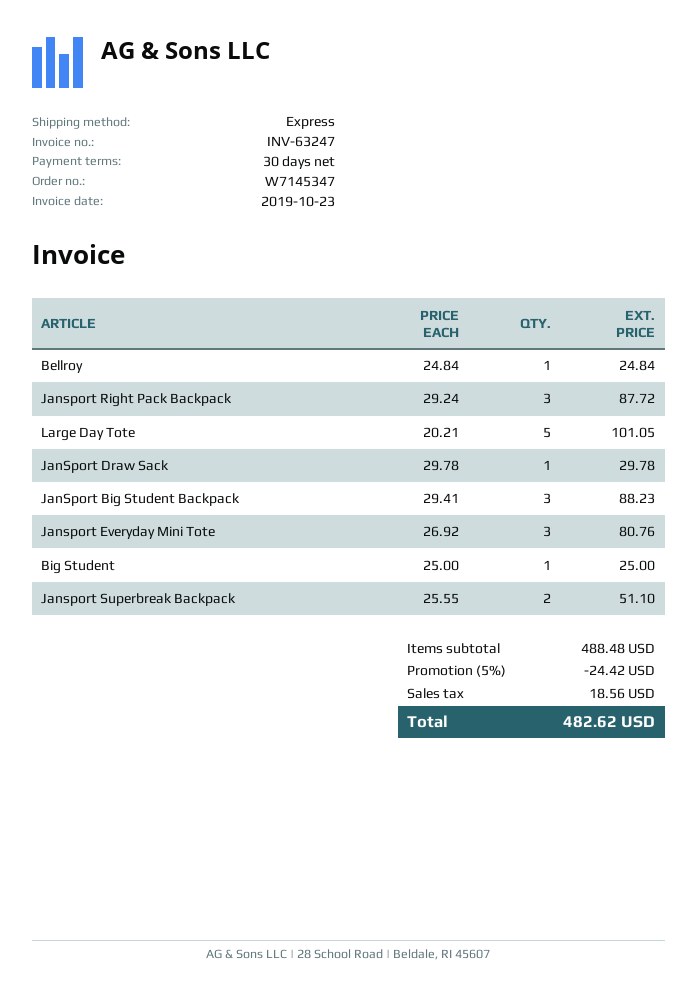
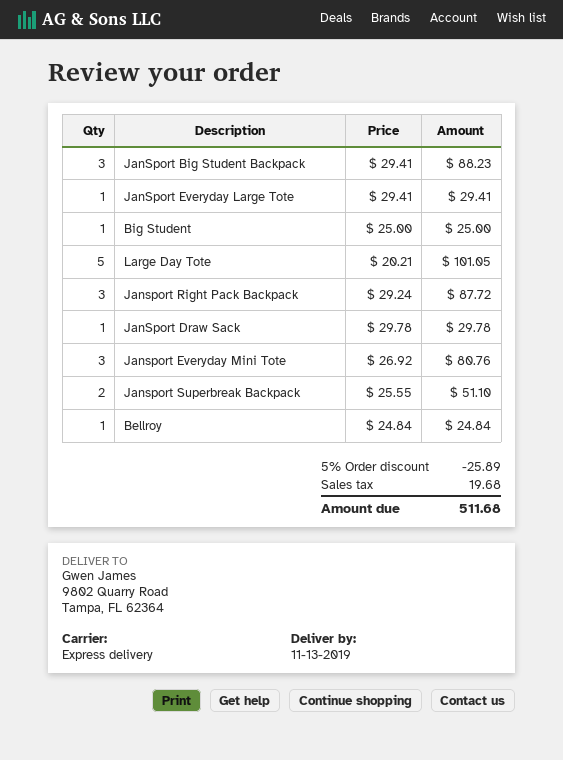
JanSport Everyday Large Tote: none -> 1 x 29.41 = 29.41
discount: 5% = 24.42 -> 5% = 25.89
tax: 18.56 -> 19.68
total: 482.62 -> 511.68

